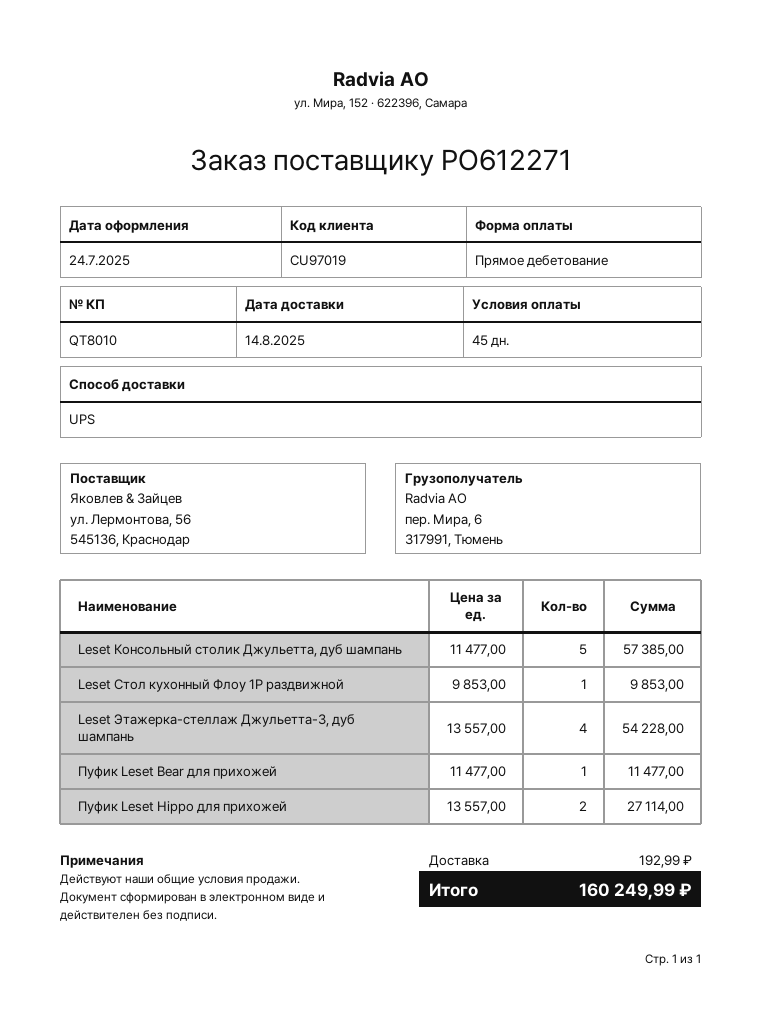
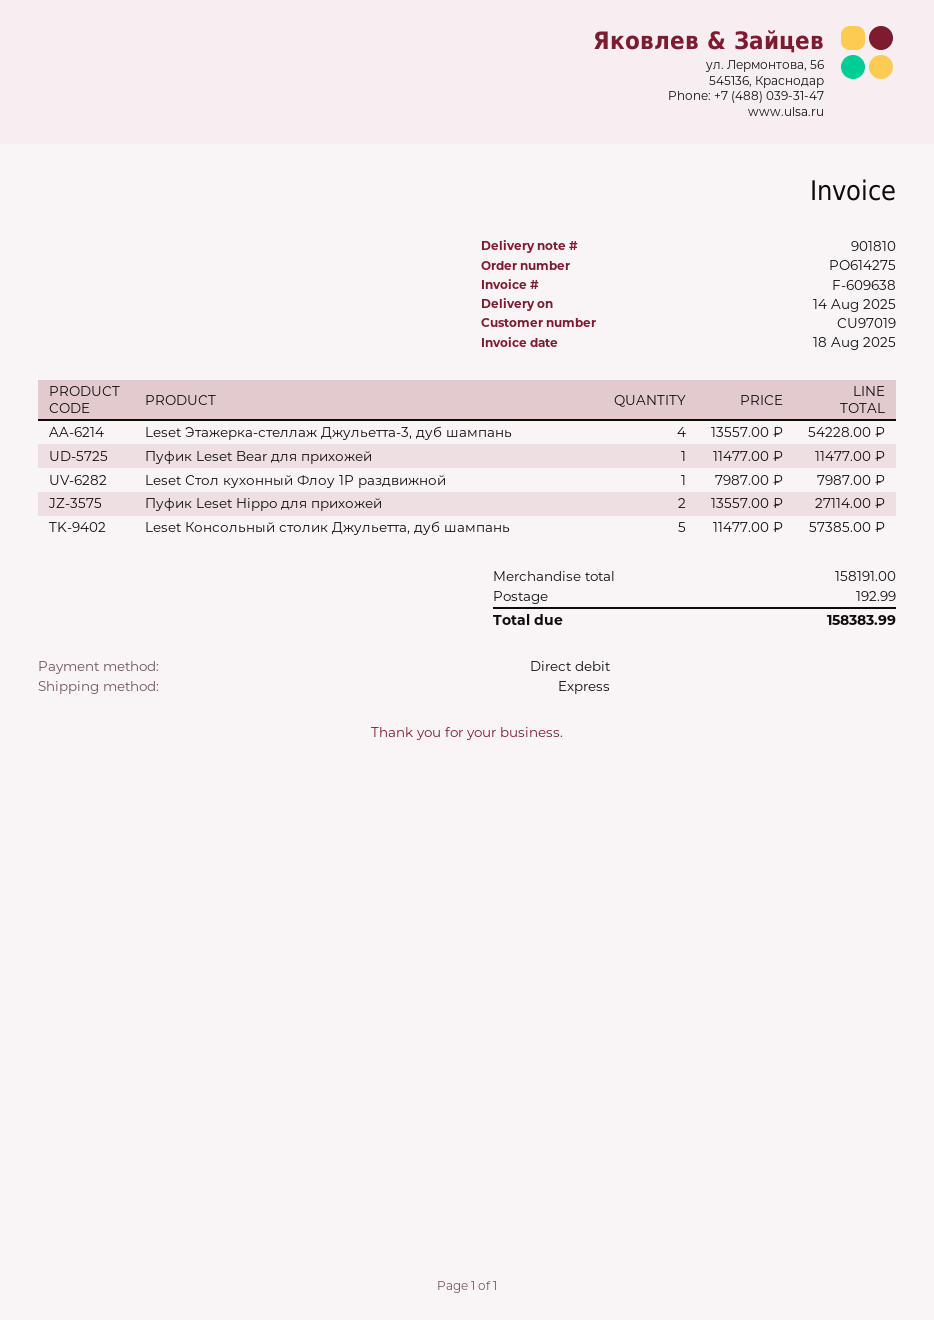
order number: PO612271 -> PO614275
shipping method: UPS -> express
Leset Стол кухонный Флоу 1Р раздвижной: 1 x 9853.00 = 9853.00 -> 1 x 7987.00 = 7987.00
total: 160249.99 -> 158383.99

